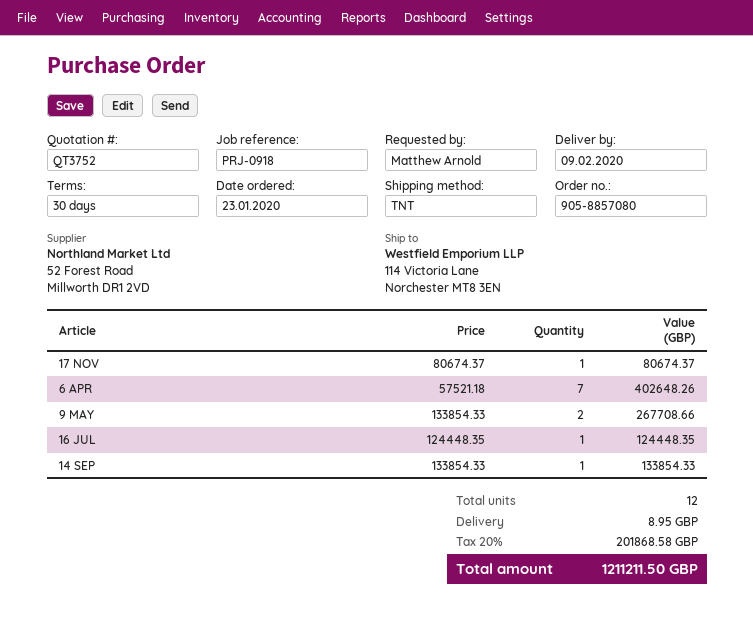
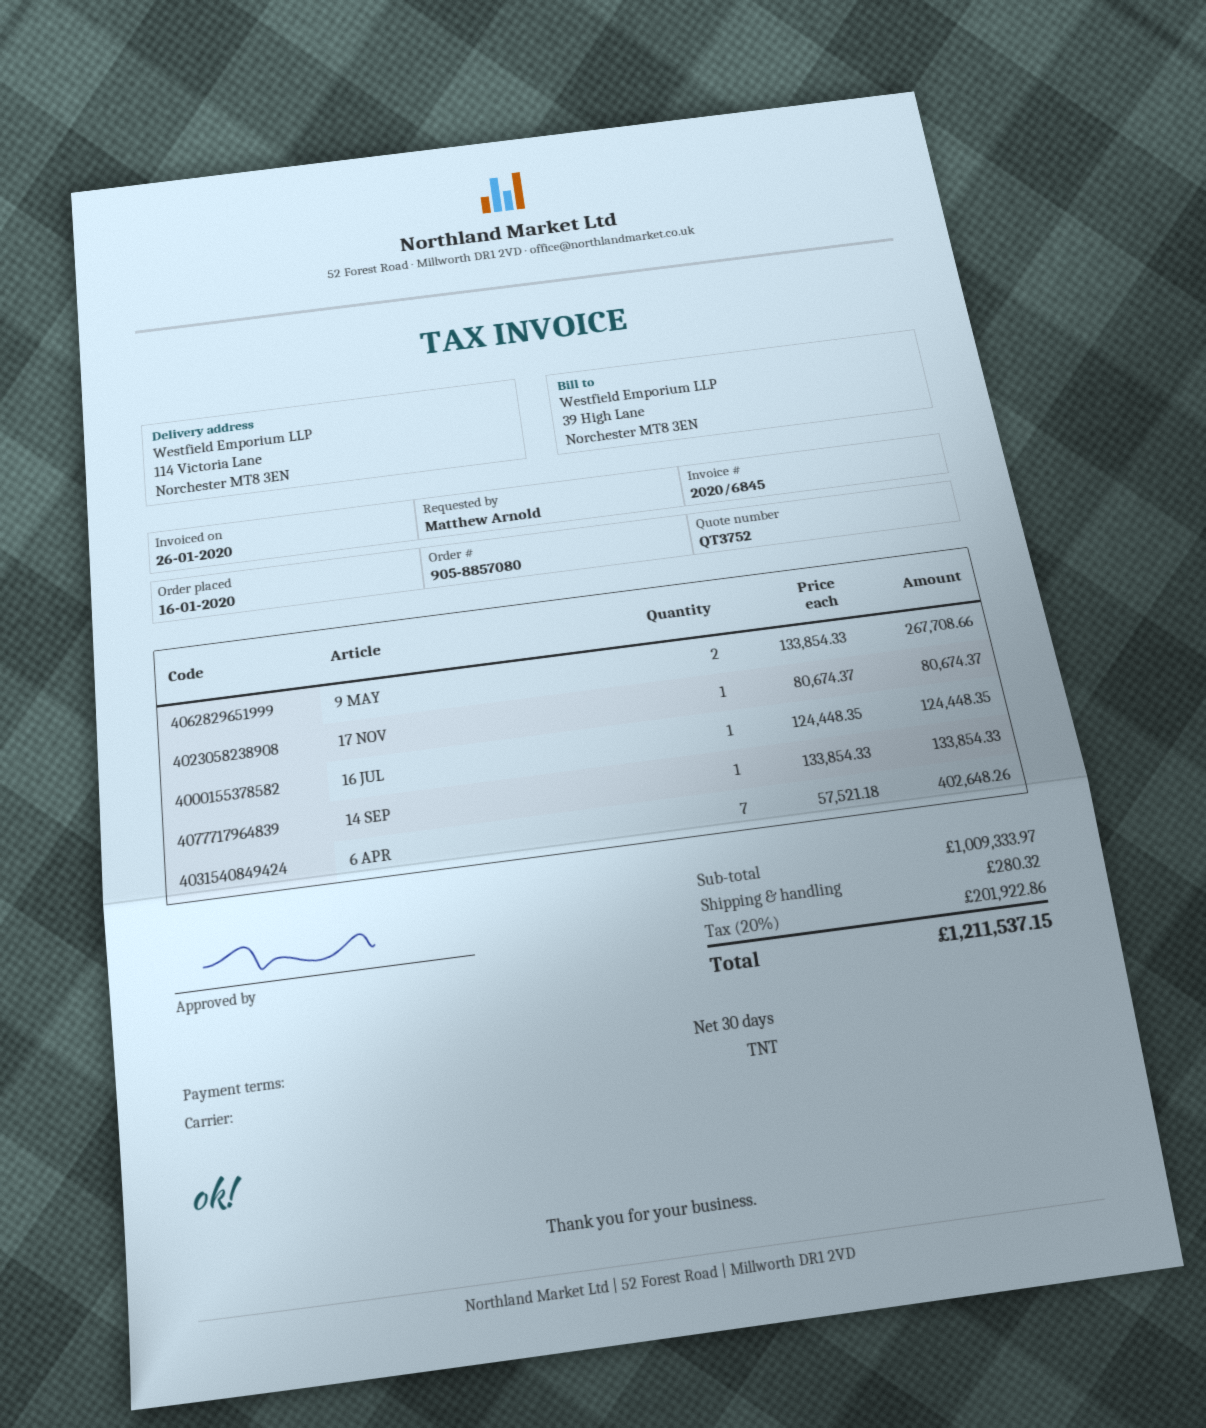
order date: 2020-01-23 -> 2020-01-16
shipping: 8.95 -> 280.32
tax: 20% = 201868.58 -> 20% = 201922.86
total: 1211211.50 -> 1211537.15

